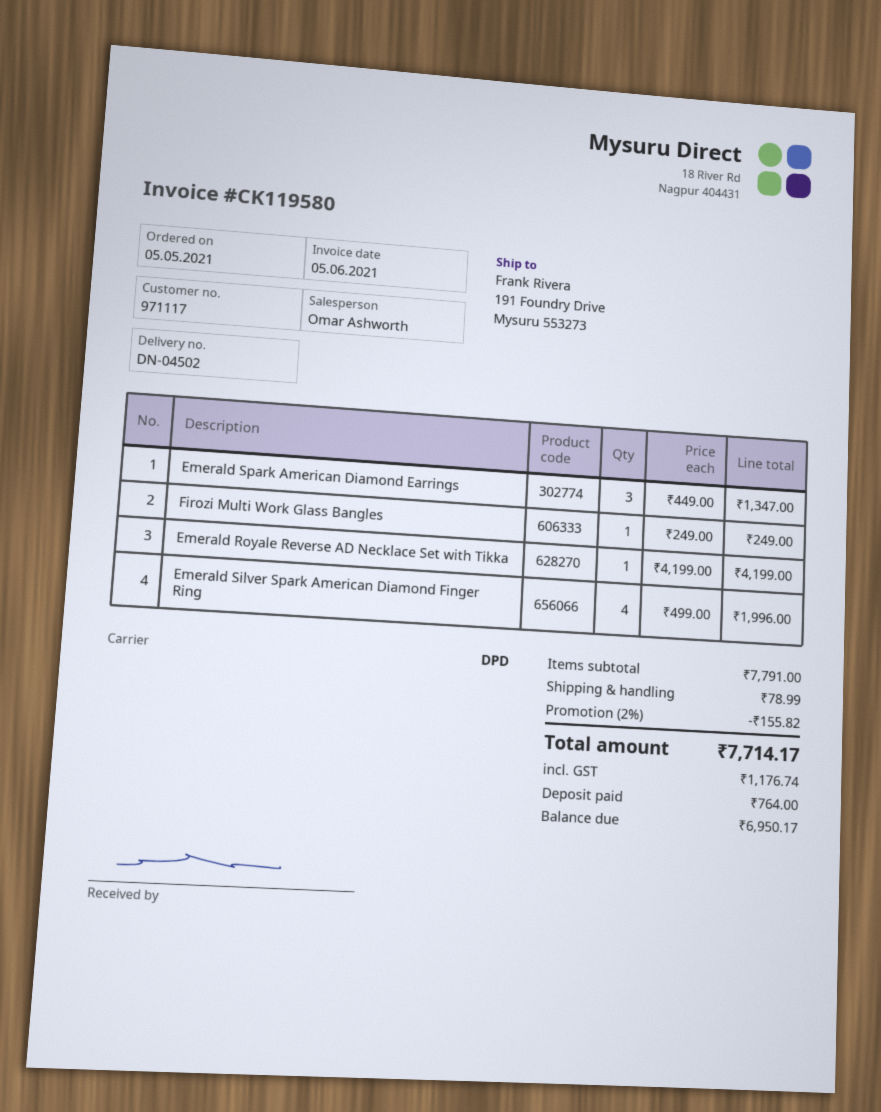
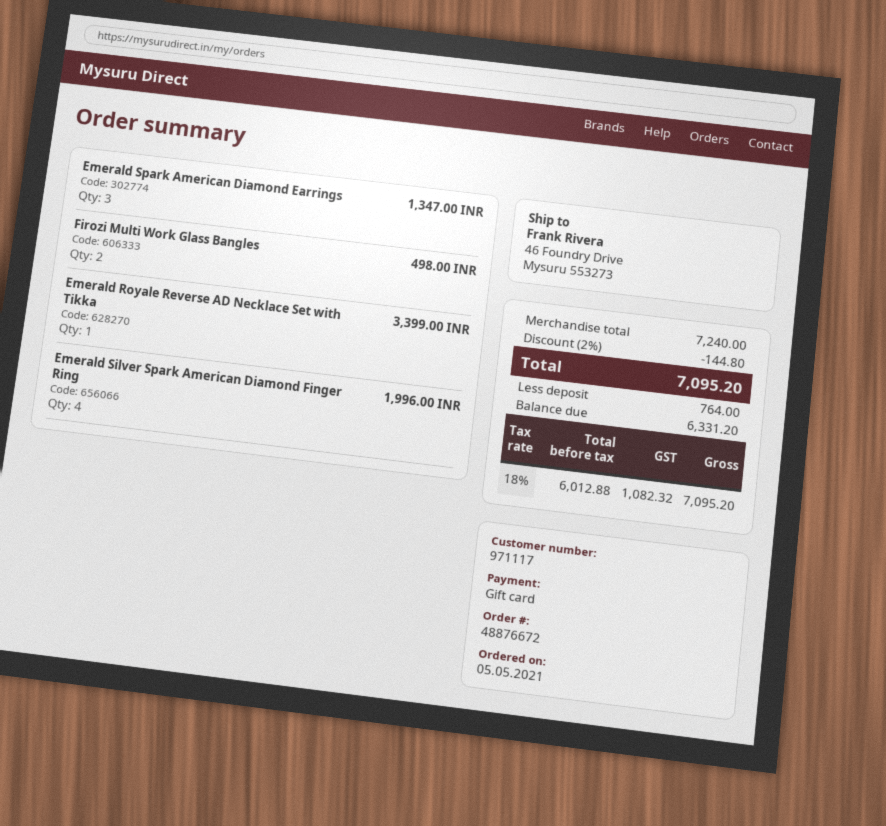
ship to: 191 Foundry Drive, Mysuru 553273 -> 46 Foundry Drive, Mysuru 553273
Firozi Multi Work Glass Bangles: 1 for 249.00 -> 2 for 498.00
Emerald Royale Reverse AD Necklace Set with Tikka: 1 for 4199.00 -> 1 for 3399.00
subtotal: 7791.00 -> 7240.00
discount: 2% = 155.82 -> 2% = 144.80
shipping: 78.99 -> none
tax: 1176.74 -> 1082.32
total: 7714.17 -> 7095.20
balance: 6950.17 -> 6331.20

